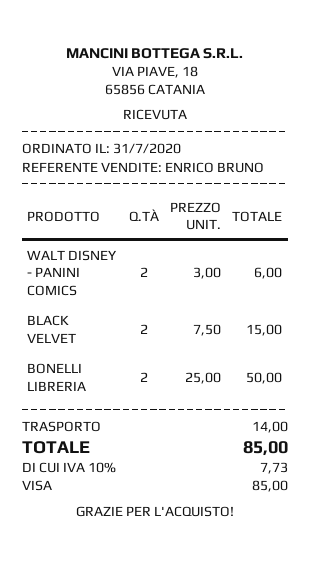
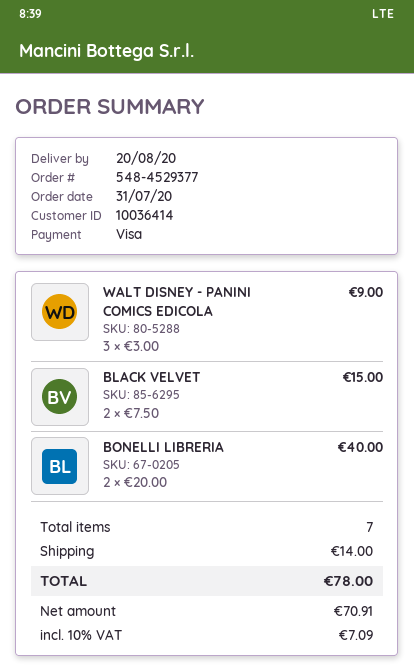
WALT DISNEY - PANINI COMICS: 2 x 3.00 = 6.00 -> 3 x 3.00 = 9.00
BONELLI LIBRERIA: 2 x 25.00 = 50.00 -> 2 x 20.00 = 40.00
tax: 10% = 7.73 -> 10% = 7.09
total: 85.00 -> 78.00

